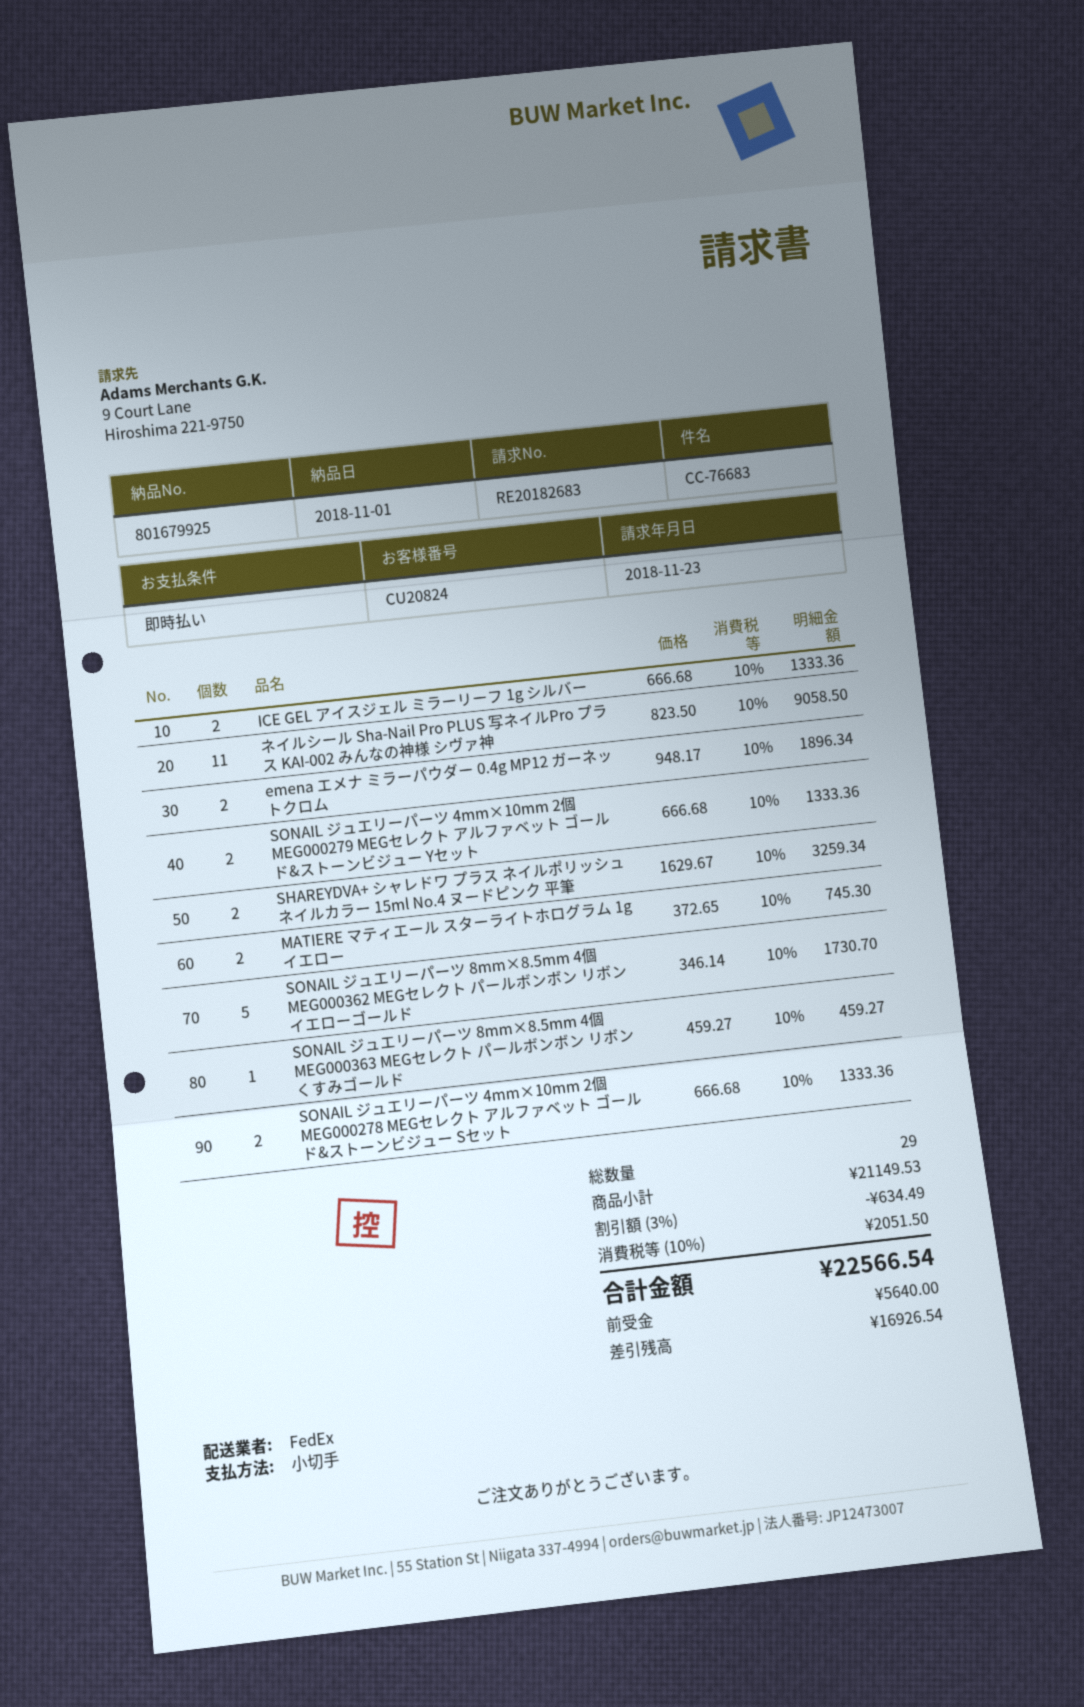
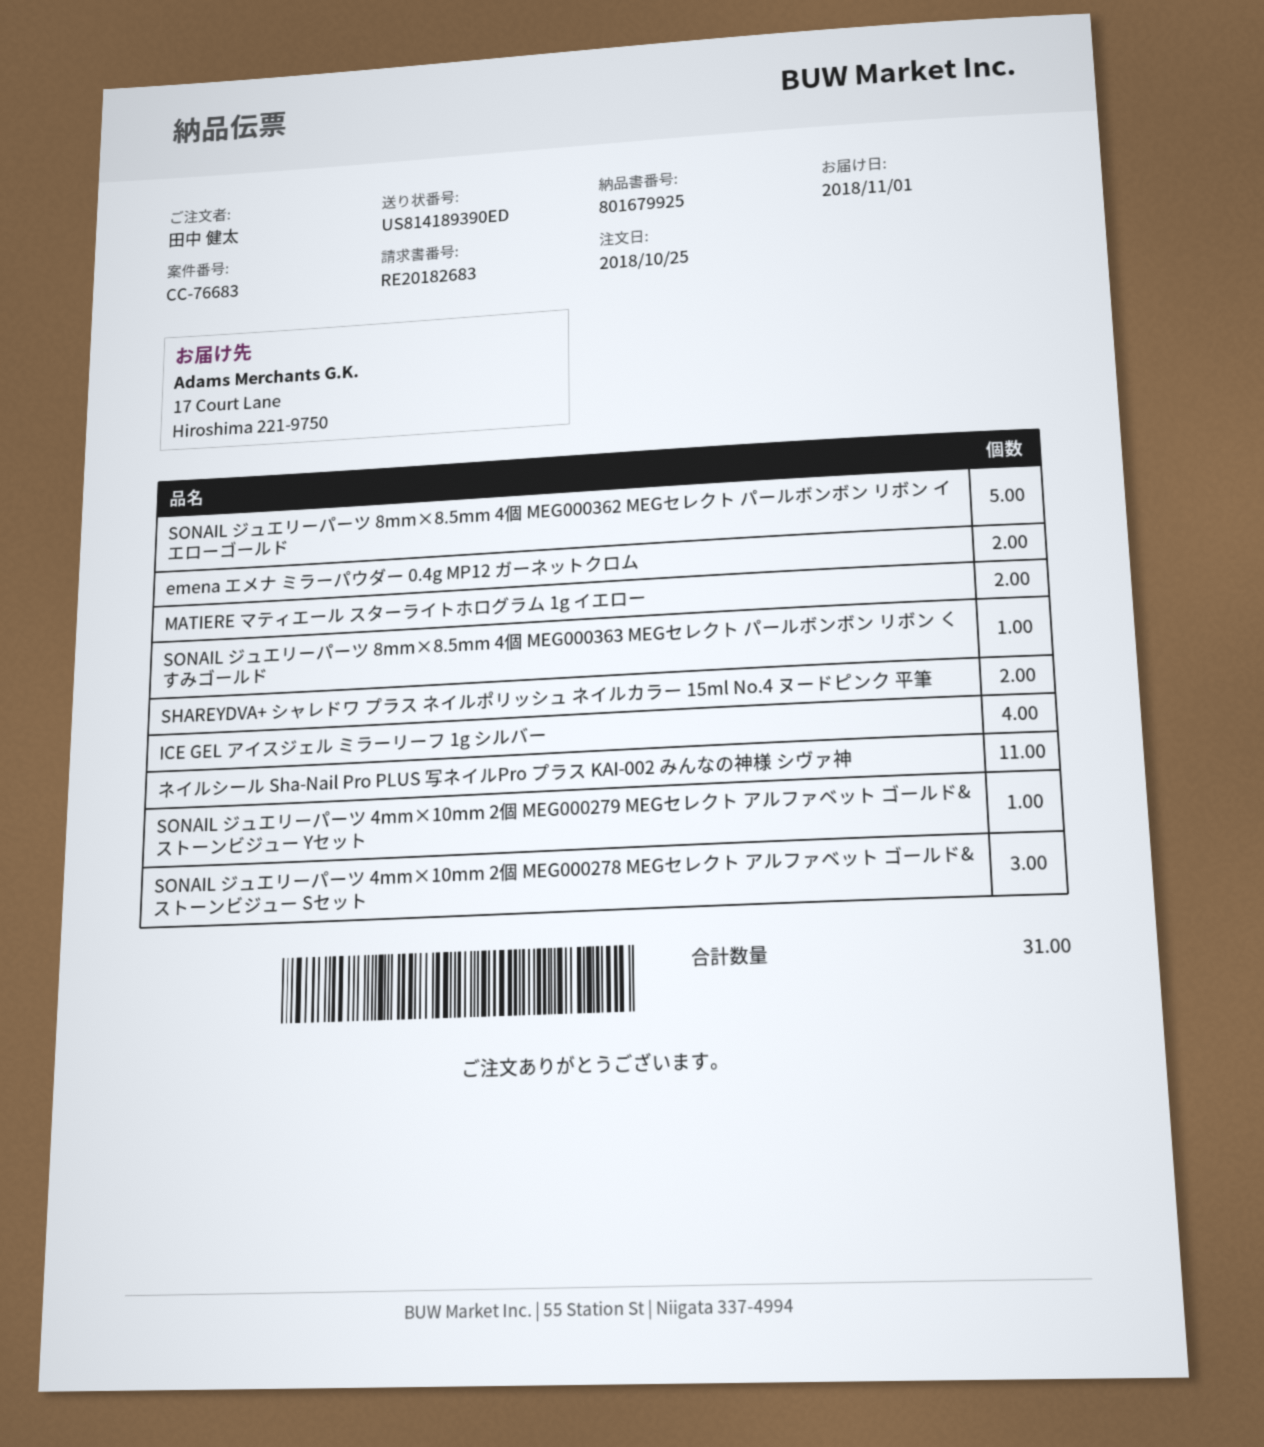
ICE GEL アイスジェル ミラーリーフ 1g シルバー: 2 -> 4
SONAIL ジュエリーパーツ 4mm×10mm 2個 MEG000279 MEGセレクト アルファベット ゴールド&ストーンビジュー Yセット: 2 -> 1
SONAIL ジュエリーパーツ 4mm×10mm 2個 MEG000278 MEGセレクト アルファベット ゴールド&ストーンビジュー Sセット: 2 -> 3
total quantity: 29 -> 31

